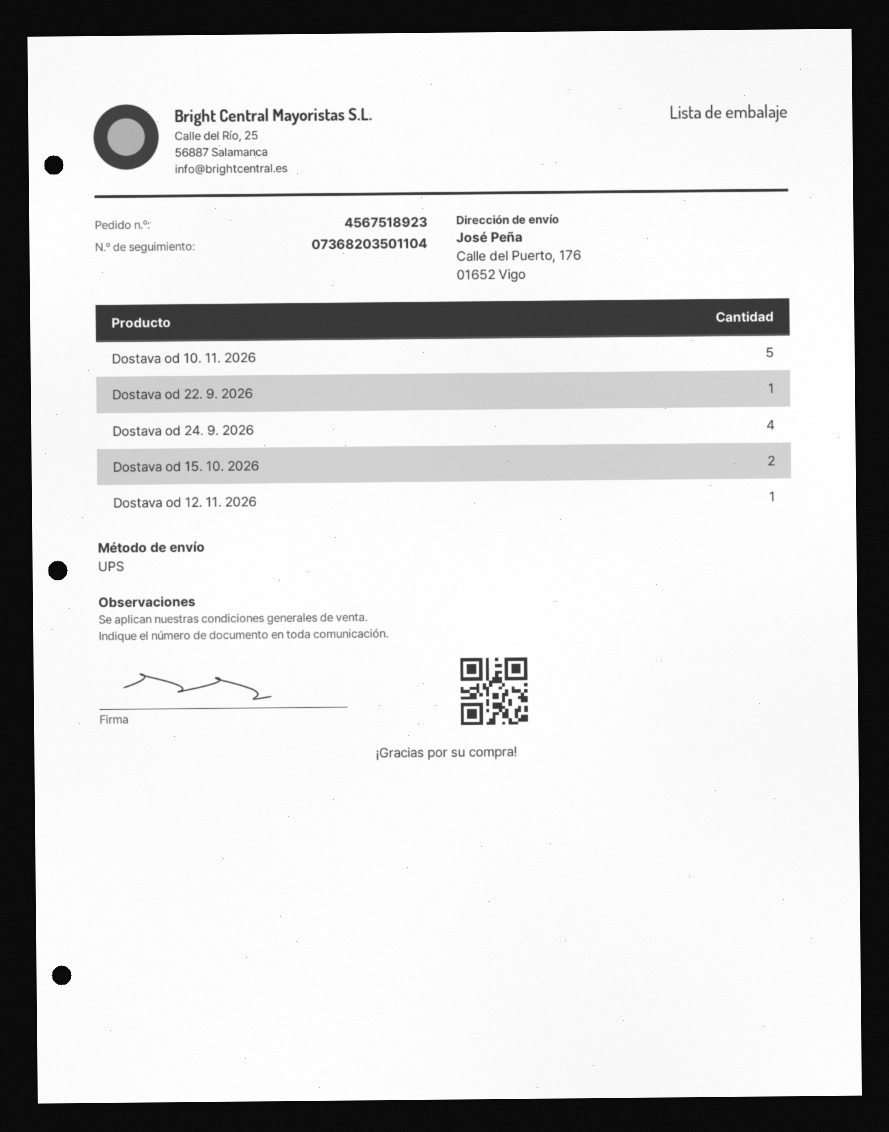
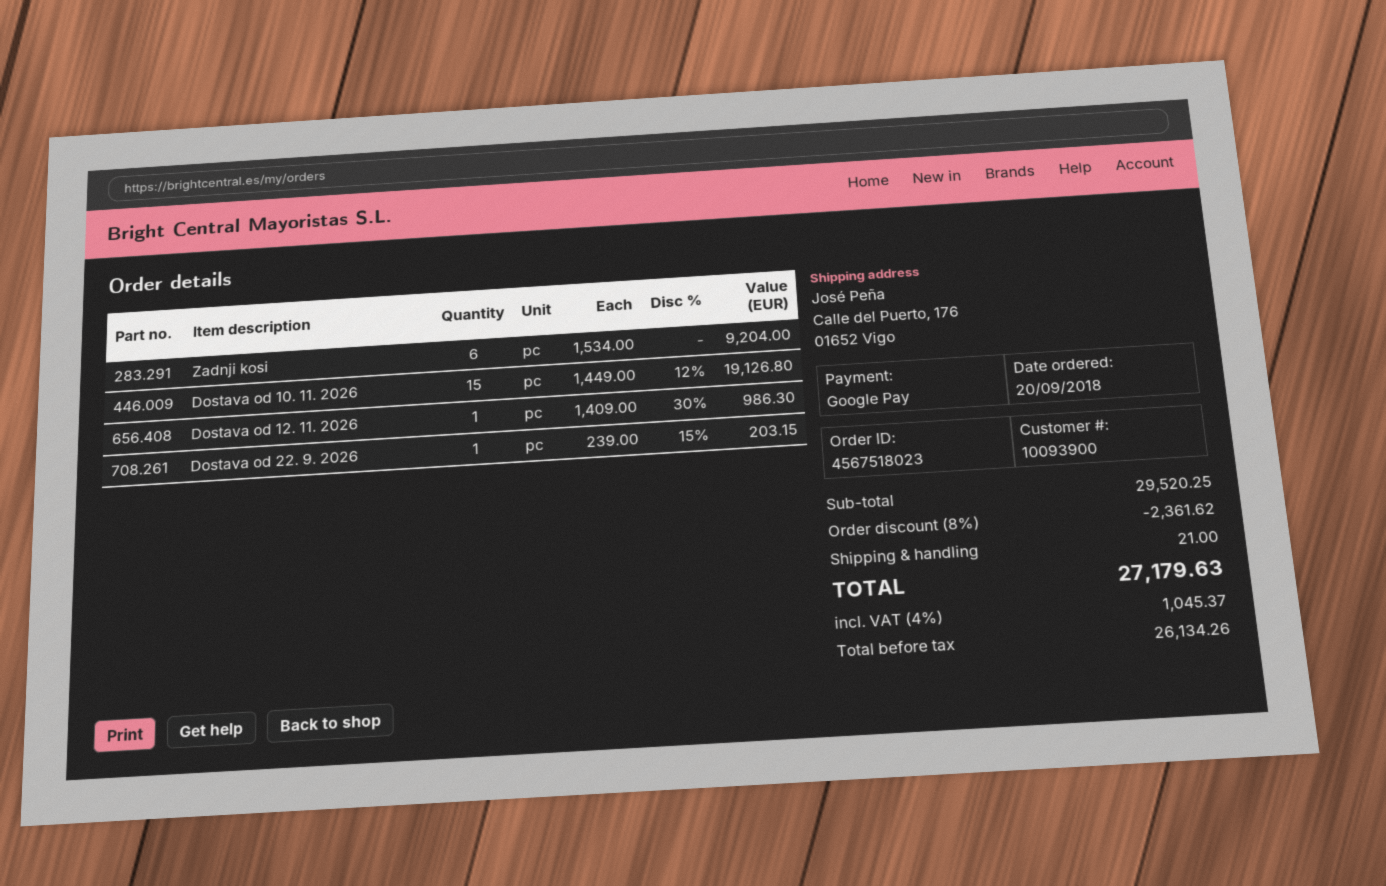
order number: 4567518923 -> 4567518023
Dostava od 10. 11. 2026: 5 -> 15
Dostava od 24. 9. 2026: 4 -> none
Dostava od 15. 10. 2026: 2 -> none
Zadnji kosi: none -> 6

